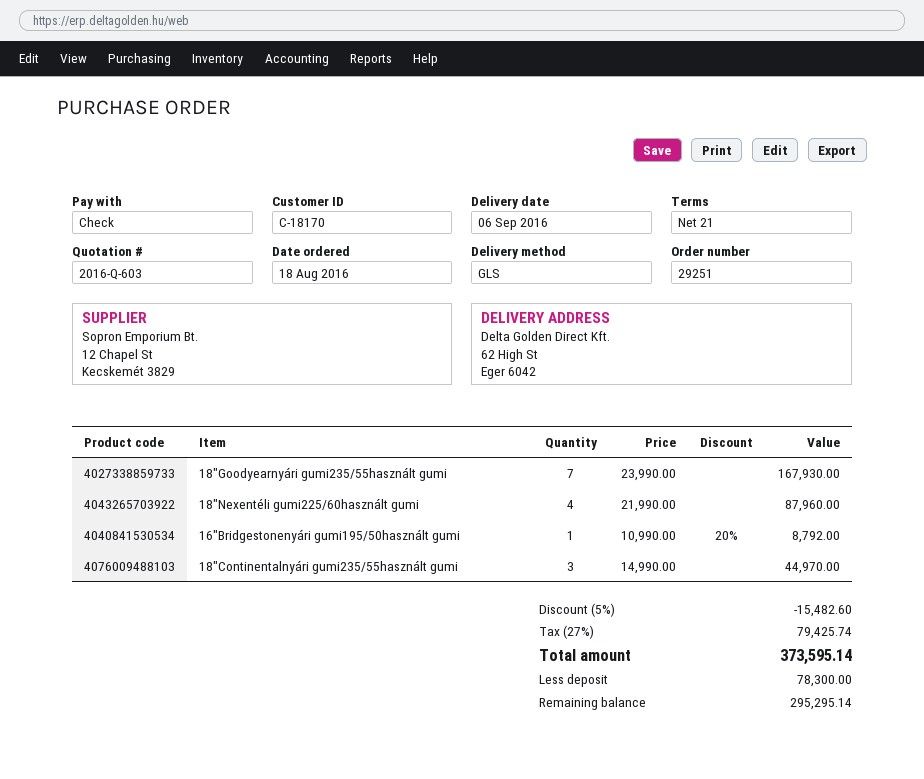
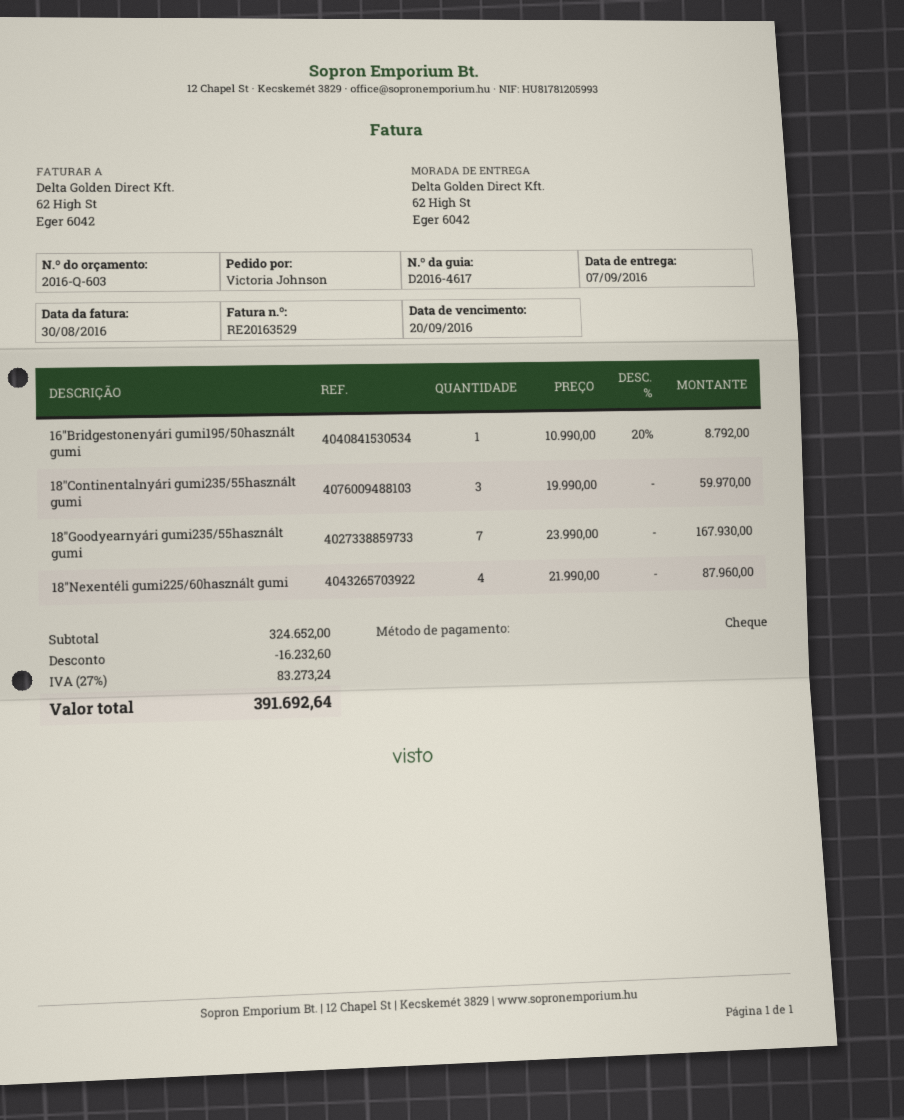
delivery date: 2016-09-06 -> 2016-09-07
18"Continentalnyári gumi235/55használt gumi: 3 x 14990.00 = 44970.00 -> 3 x 19990.00 = 59970.00
discount: 15482.60 -> 16232.60
tax: 27% = 79425.74 -> 27% = 83273.24
total: 373595.14 -> 391692.64

